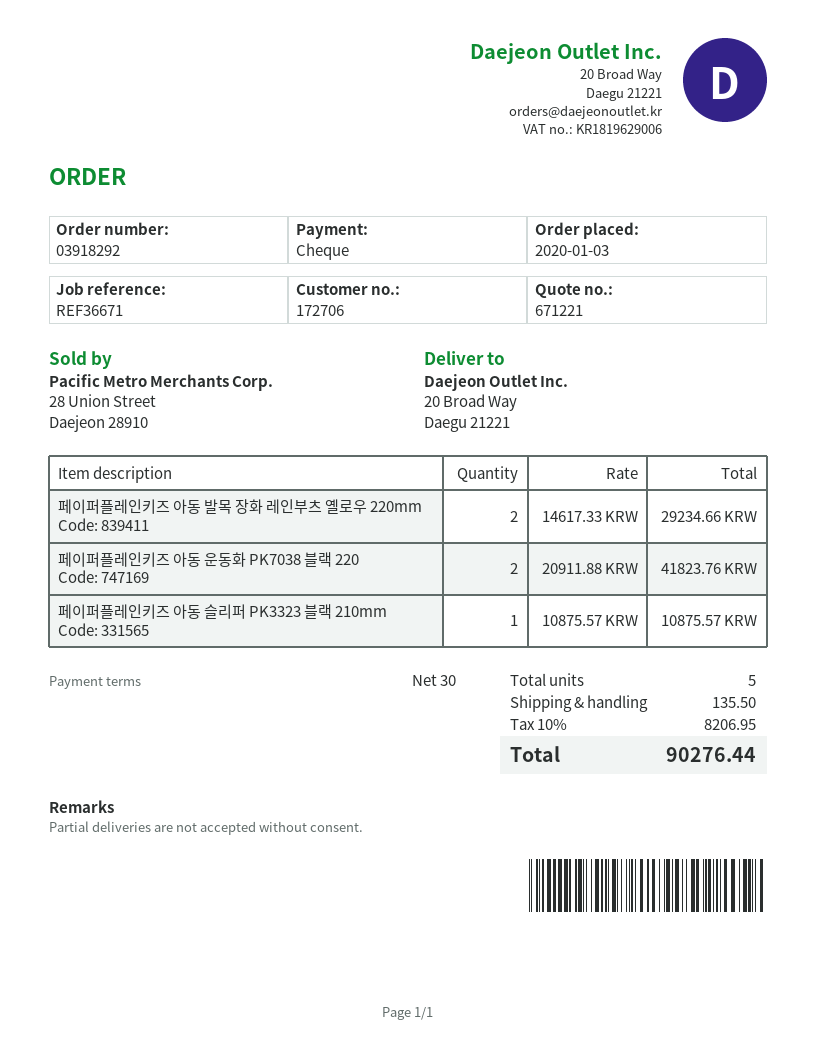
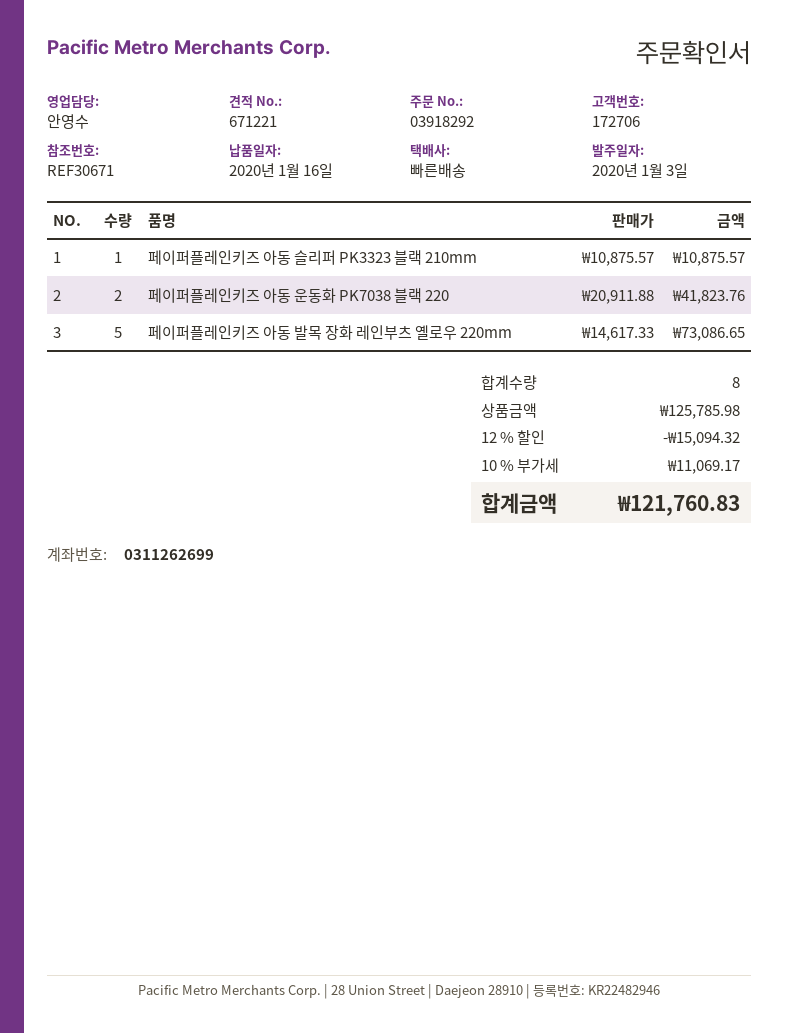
reference: REF36671 -> REF30671
페이퍼플레인키즈 아동 발목 장화 레인부츠 옐로우 220mm: 2 x 14617.33 = 29234.66 -> 5 x 14617.33 = 73086.65
total quantity: 5 -> 8
discount: none -> 12% = 15094.32
shipping: 135.50 -> none
tax: 10% = 8206.95 -> 10% = 11069.17
total: 90276.44 -> 121760.83

